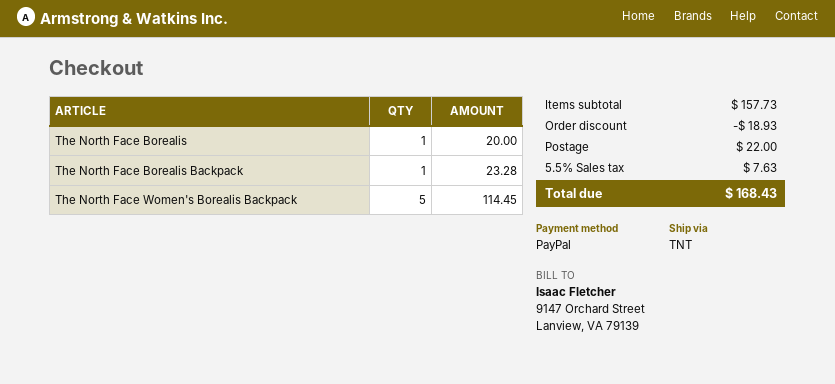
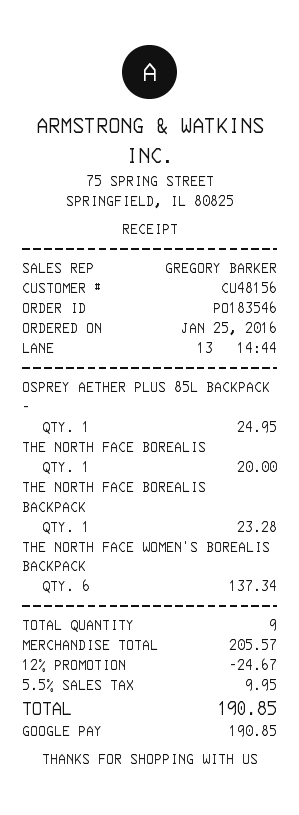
payment method: PayPal -> Google Pay
The North Face Women's Borealis Backpack: 5 for 114.45 -> 6 for 137.34
OSPREY AETHER PLUS 85L BACKPACK –: none -> 1 for 24.95
subtotal: 157.73 -> 205.57
discount: 18.93 -> 24.67
shipping: 22.00 -> none
tax: 5.5% = 7.63 -> 5.5% = 9.95
total: 168.43 -> 190.85

